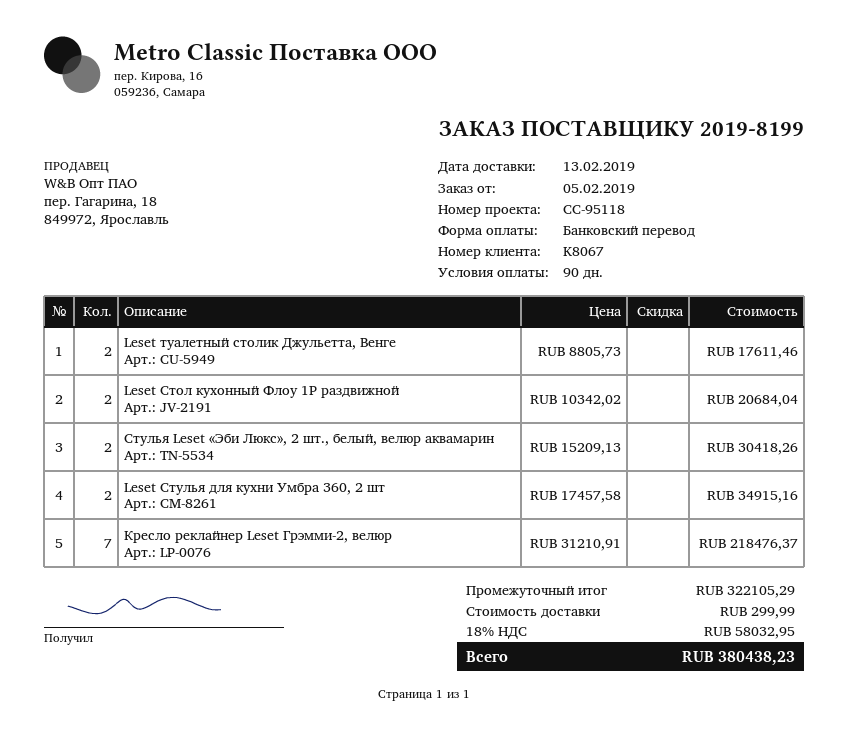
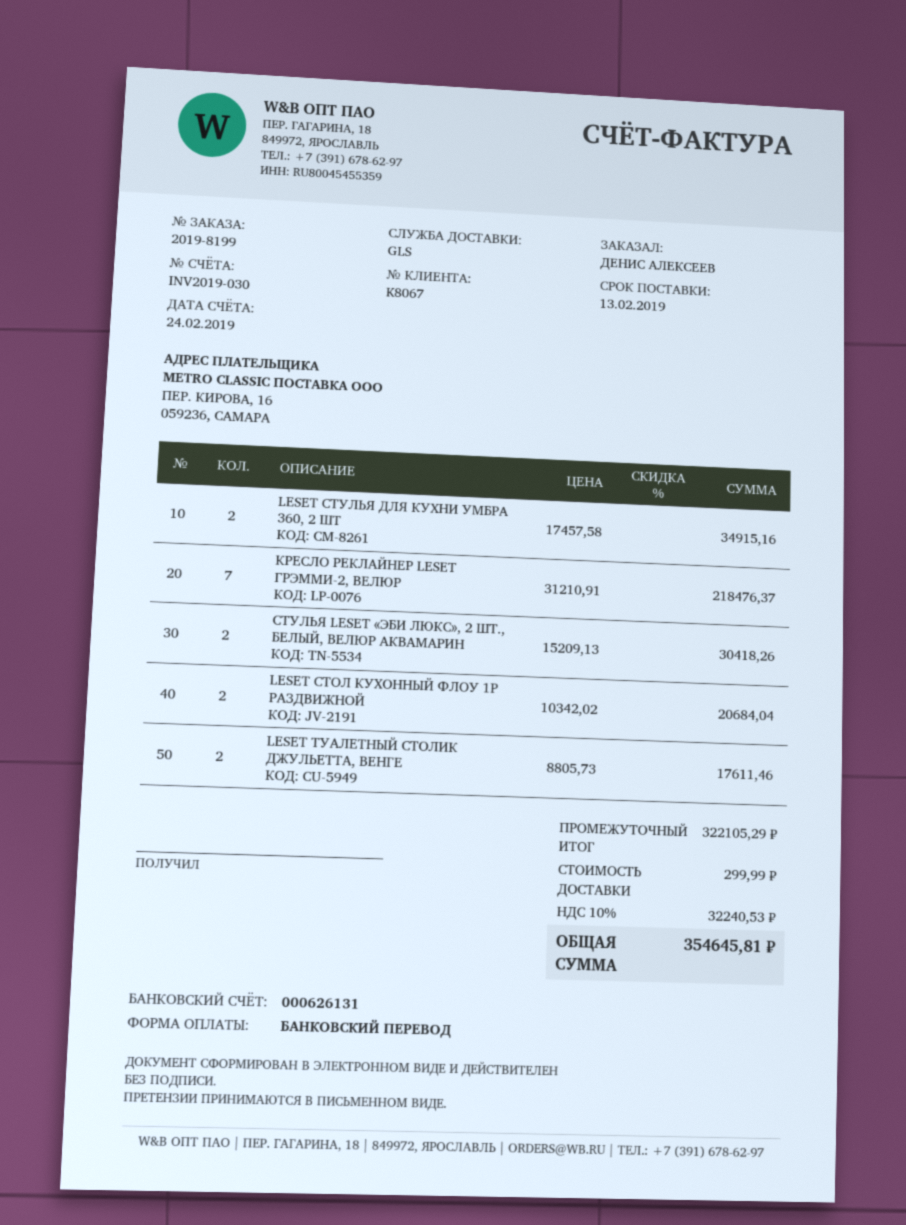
tax: 18% = 58032.95 -> 10% = 32240.53
total: 380438.23 -> 354645.81

